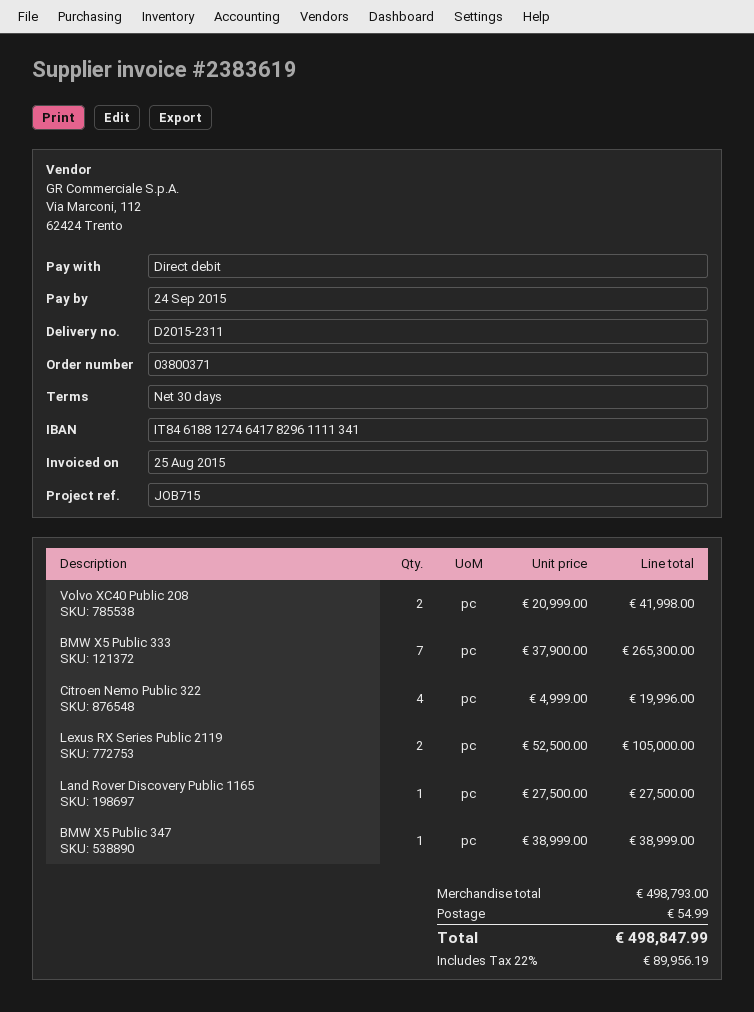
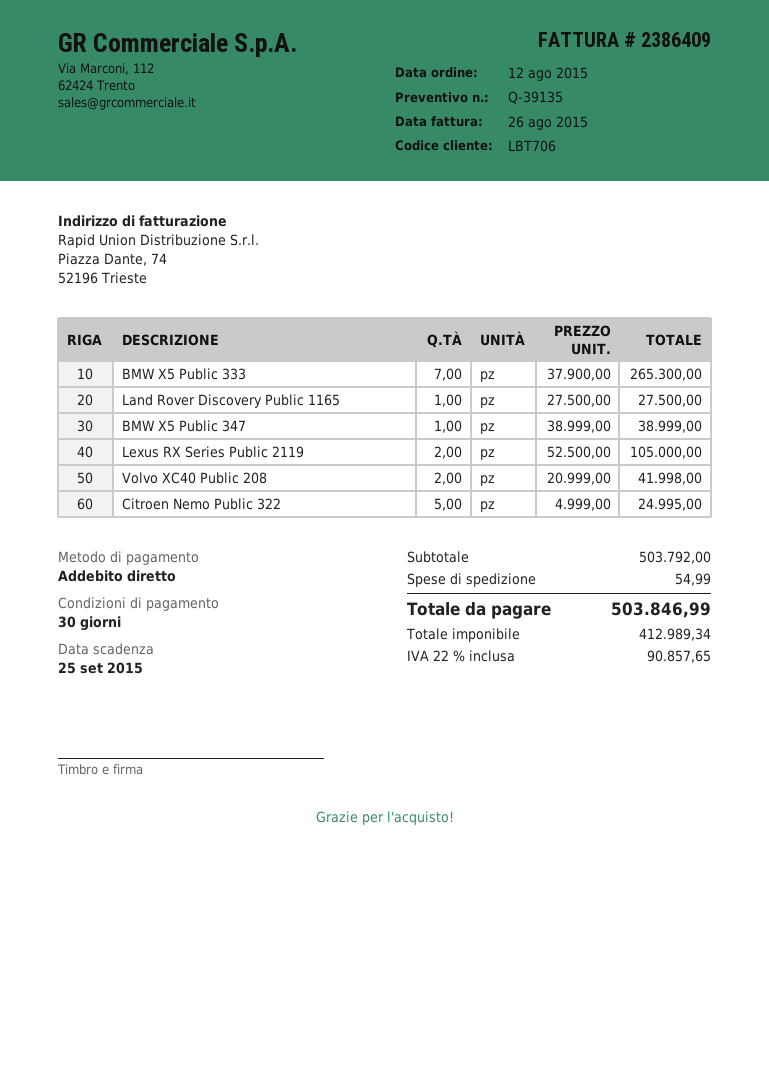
invoice number: 2383619 -> 2386409
invoice date: 2015-08-25 -> 2015-08-26
due date: 2015-09-24 -> 2015-09-25
Citroen Nemo Public 322: 4 x 4999.00 = 19996.00 -> 5 x 4999.00 = 24995.00
subtotal: 498793.00 -> 503792.00
tax: 22% = 89956.19 -> 22% = 90857.65
total: 498847.99 -> 503846.99

